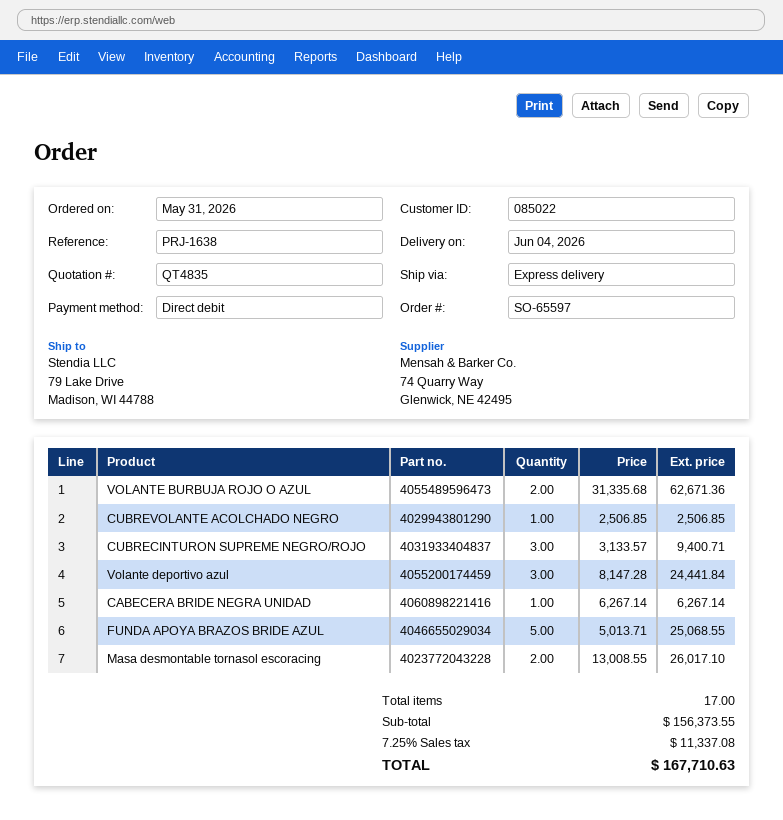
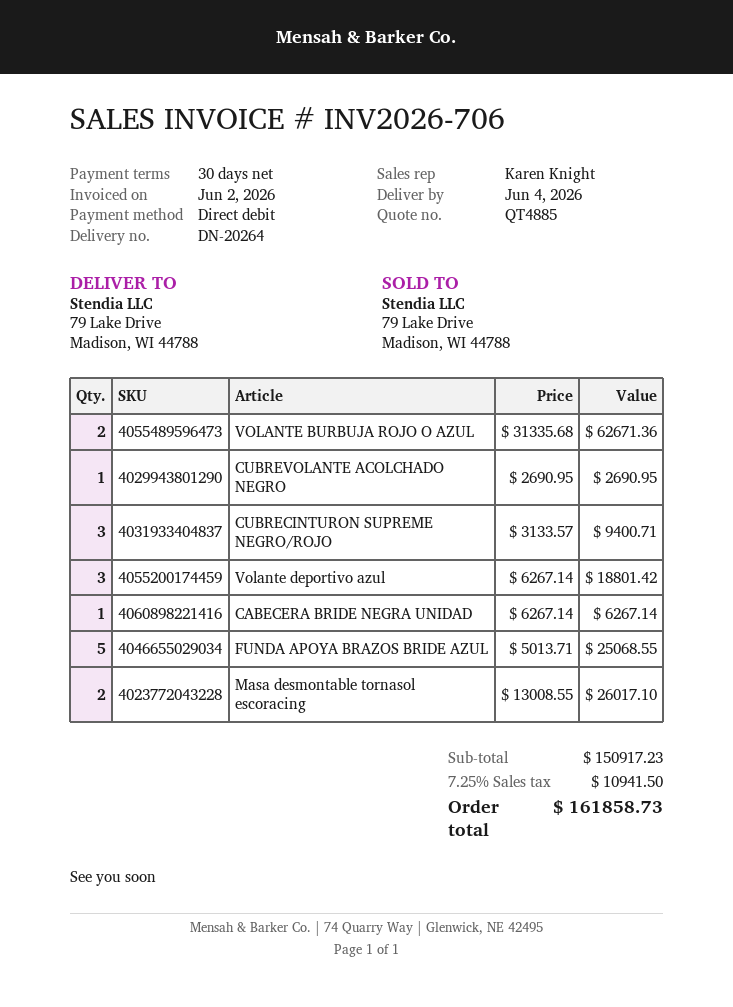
quote number: QT4835 -> QT4885
CUBREVOLANTE ACOLCHADO NEGRO: 1 x 2506.85 = 2506.85 -> 1 x 2690.95 = 2690.95
Volante deportivo azul: 3 x 8147.28 = 24441.84 -> 3 x 6267.14 = 18801.42
subtotal: 156373.55 -> 150917.23
tax: 7.25% = 11337.08 -> 7.25% = 10941.50
total: 167710.63 -> 161858.73

